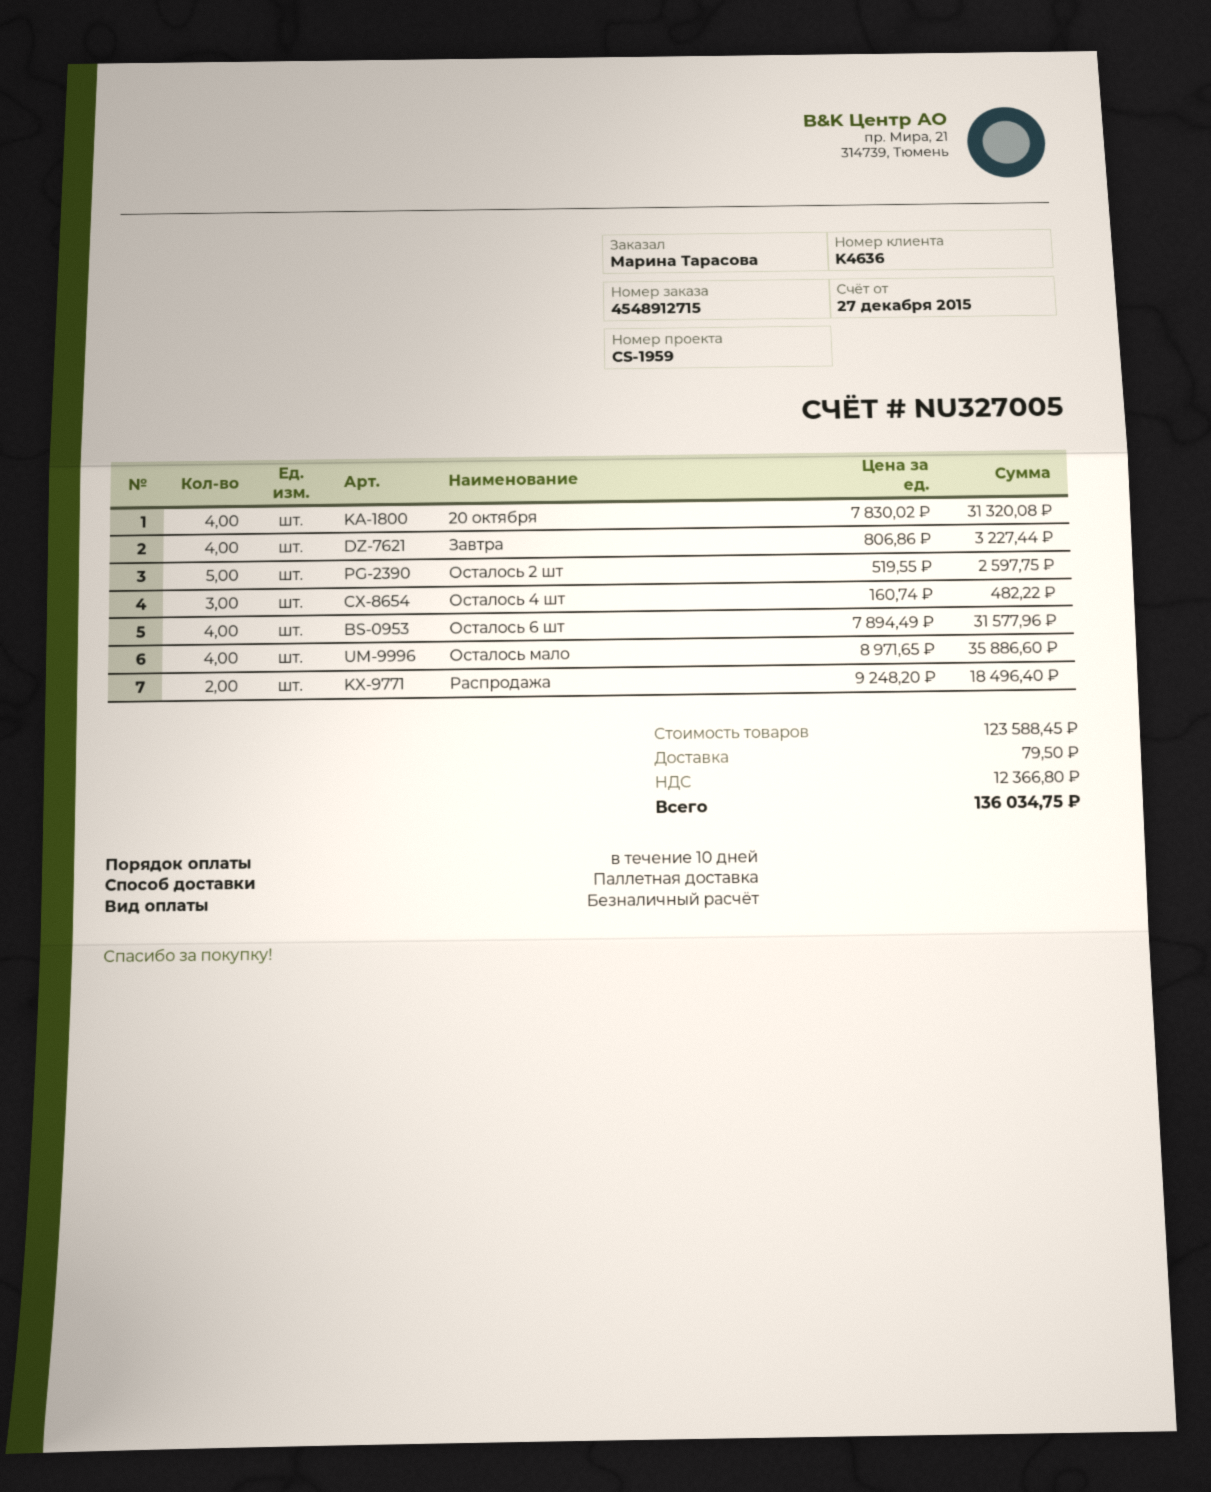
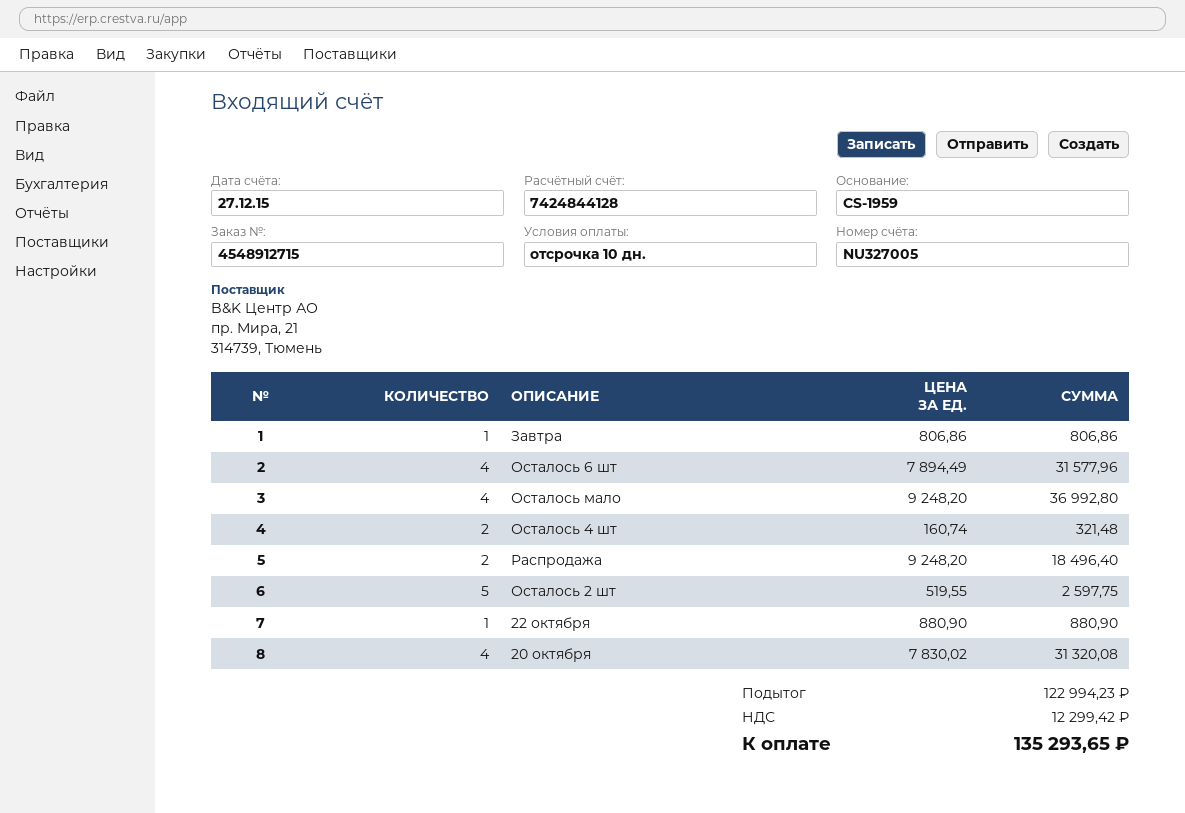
Завтра: 4 x 806.86 = 3227.44 -> 1 x 806.86 = 806.86
Осталось 4 шт: 3 x 160.74 = 482.22 -> 2 x 160.74 = 321.48
Осталось мало: 4 x 8971.65 = 35886.60 -> 4 x 9248.20 = 36992.80
22 октября: none -> 1 x 880.90 = 880.90
subtotal: 123588.45 -> 122994.23
shipping: 79.50 -> none
tax: 12366.80 -> 12299.42
total: 136034.75 -> 135293.65

